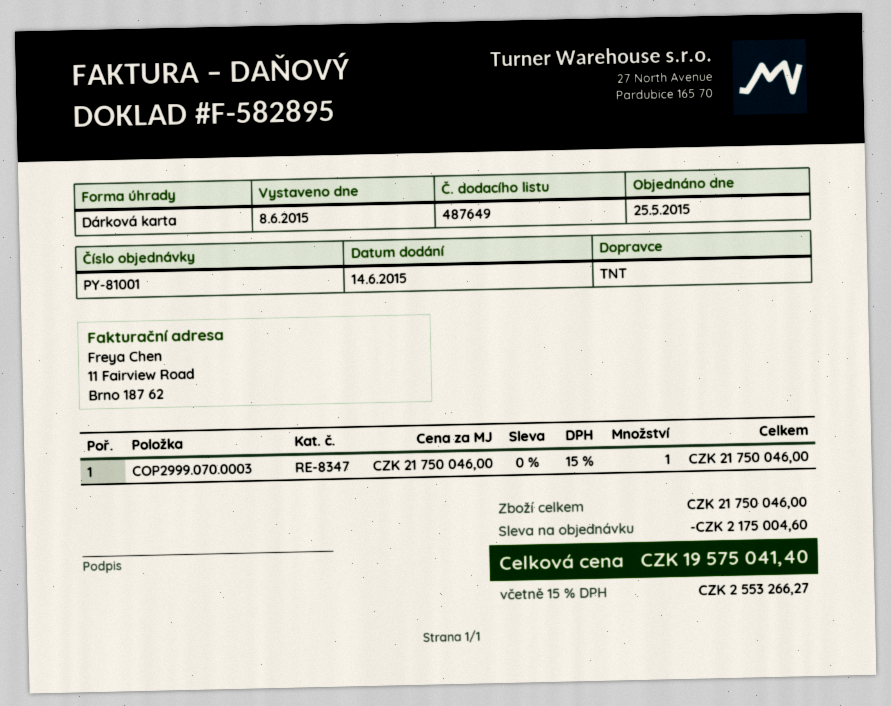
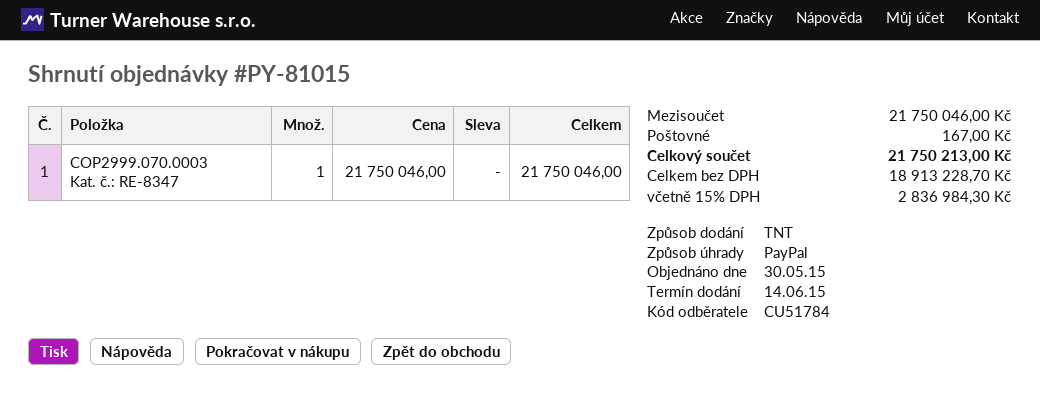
order number: PY-81001 -> PY-81015
order date: 2015-05-25 -> 2015-05-30
payment method: gift card -> PayPal
discount: 2175004.60 -> none
shipping: none -> 167.00
tax: 15% = 2553266.27 -> 15% = 2836984.30
total: 19575041.40 -> 21750213.00

